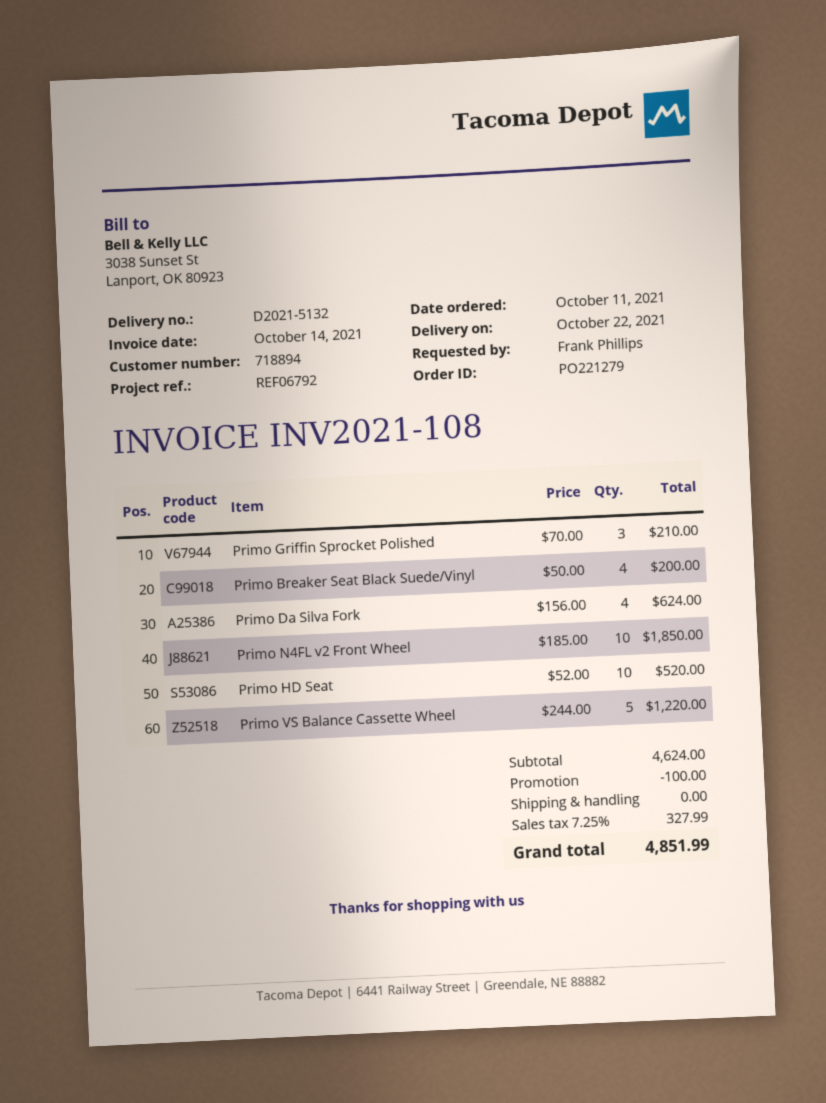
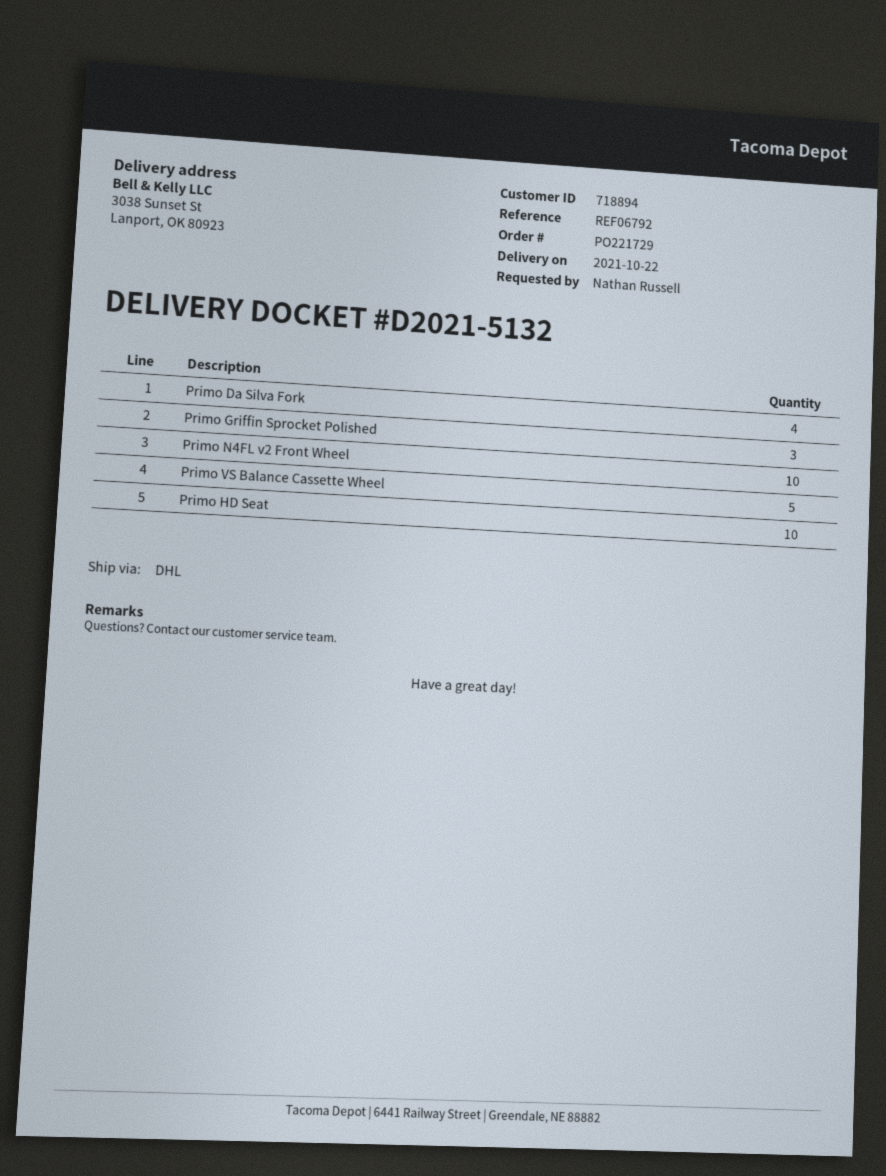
order number: PO221279 -> PO221729
ordered by: Frank Phillips -> Nathan Russell
Primo Breaker Seat Black Suede/Vinyl: 4 -> none

